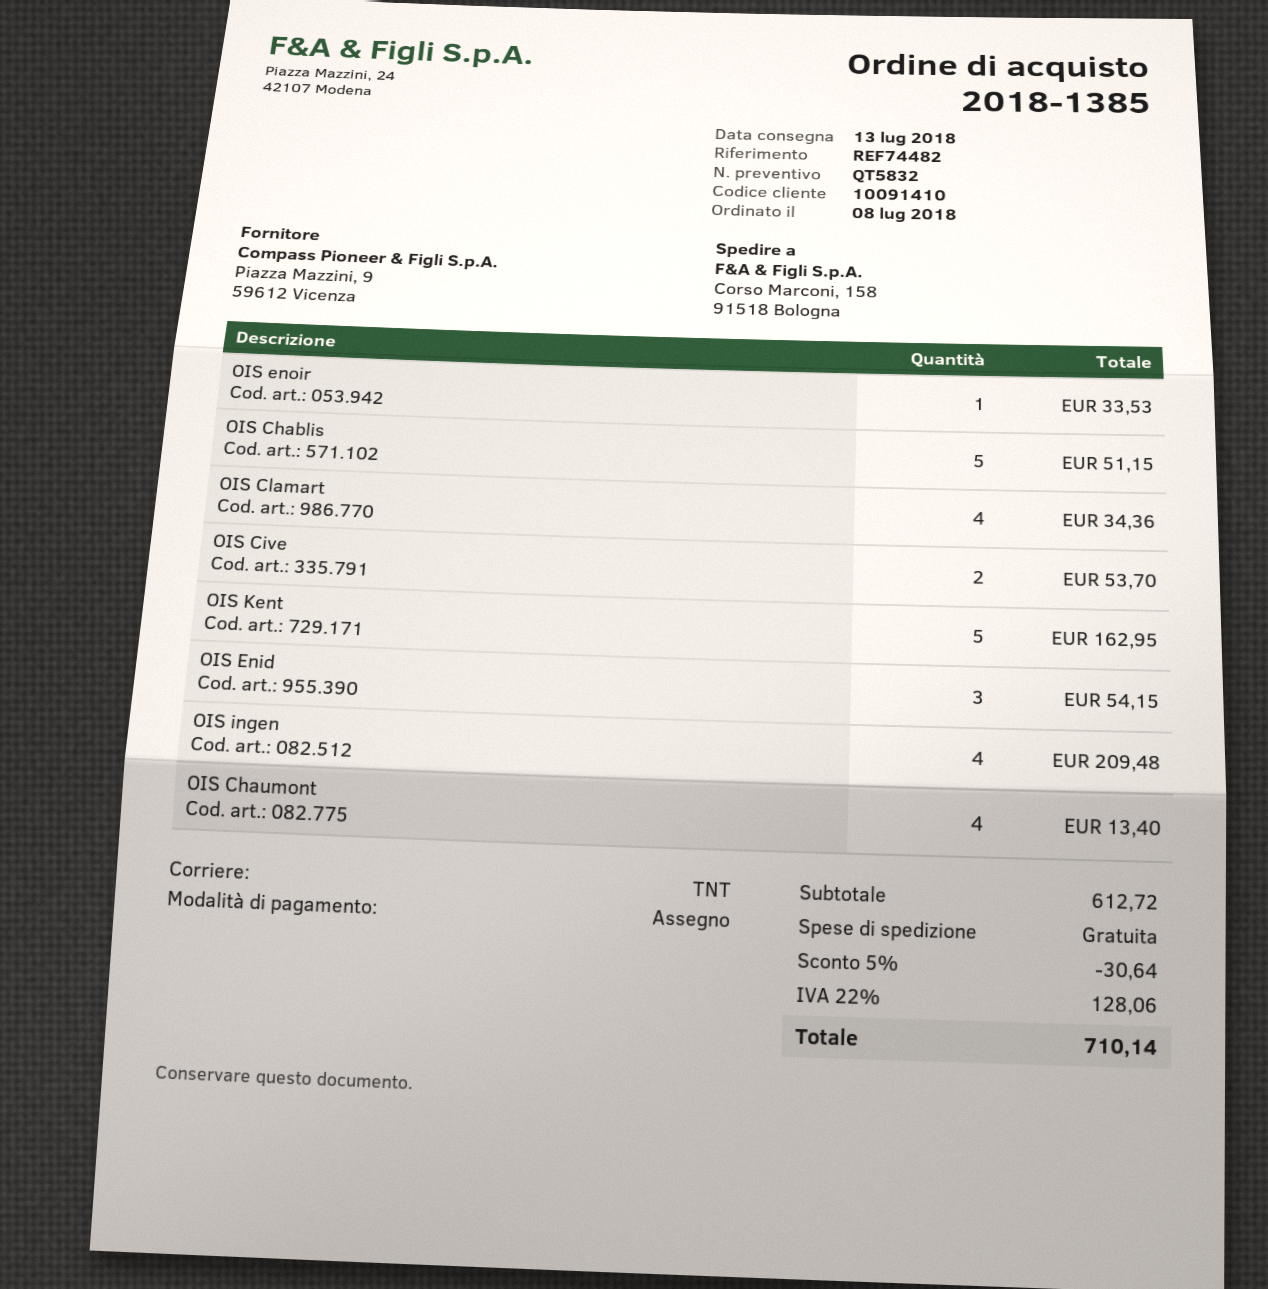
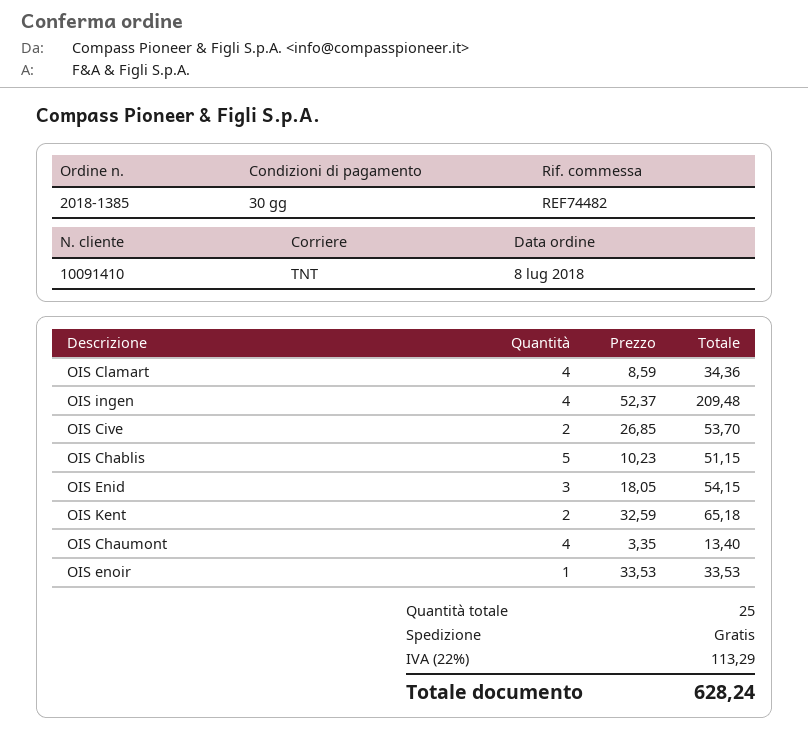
OIS Kent: 5 for 162.95 -> 2 for 65.18
discount: 5% = 30.64 -> none
tax: 22% = 128.06 -> 22% = 113.29
total: 710.14 -> 628.24

